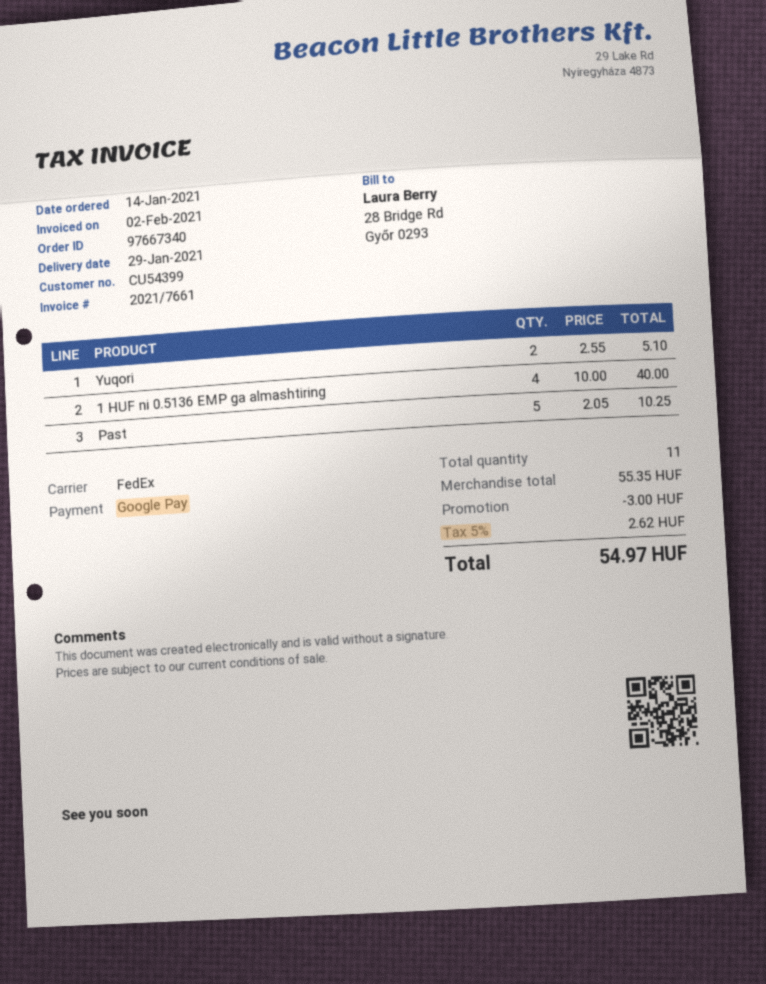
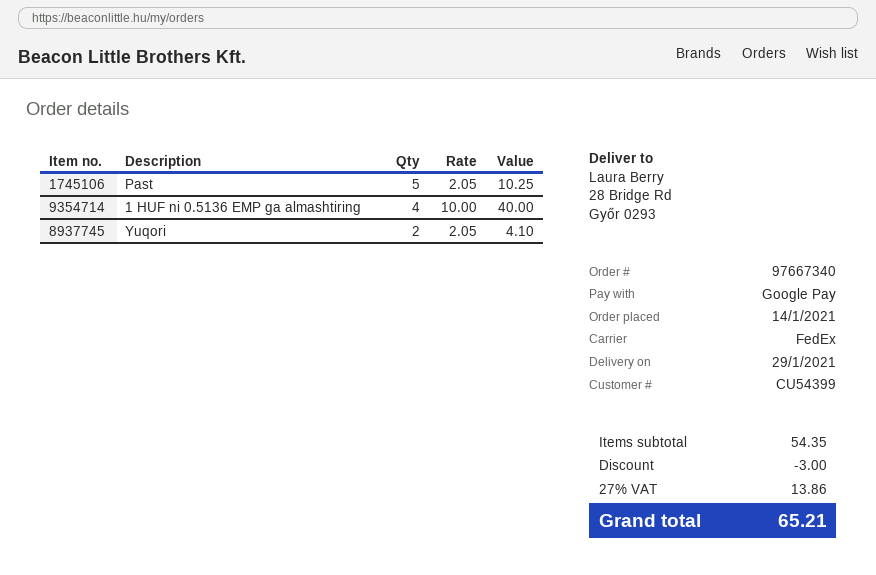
Yuqori: 2 x 2.55 = 5.10 -> 2 x 2.05 = 4.10
subtotal: 55.35 -> 54.35
tax: 5% = 2.62 -> 27% = 13.86
total: 54.97 -> 65.21

